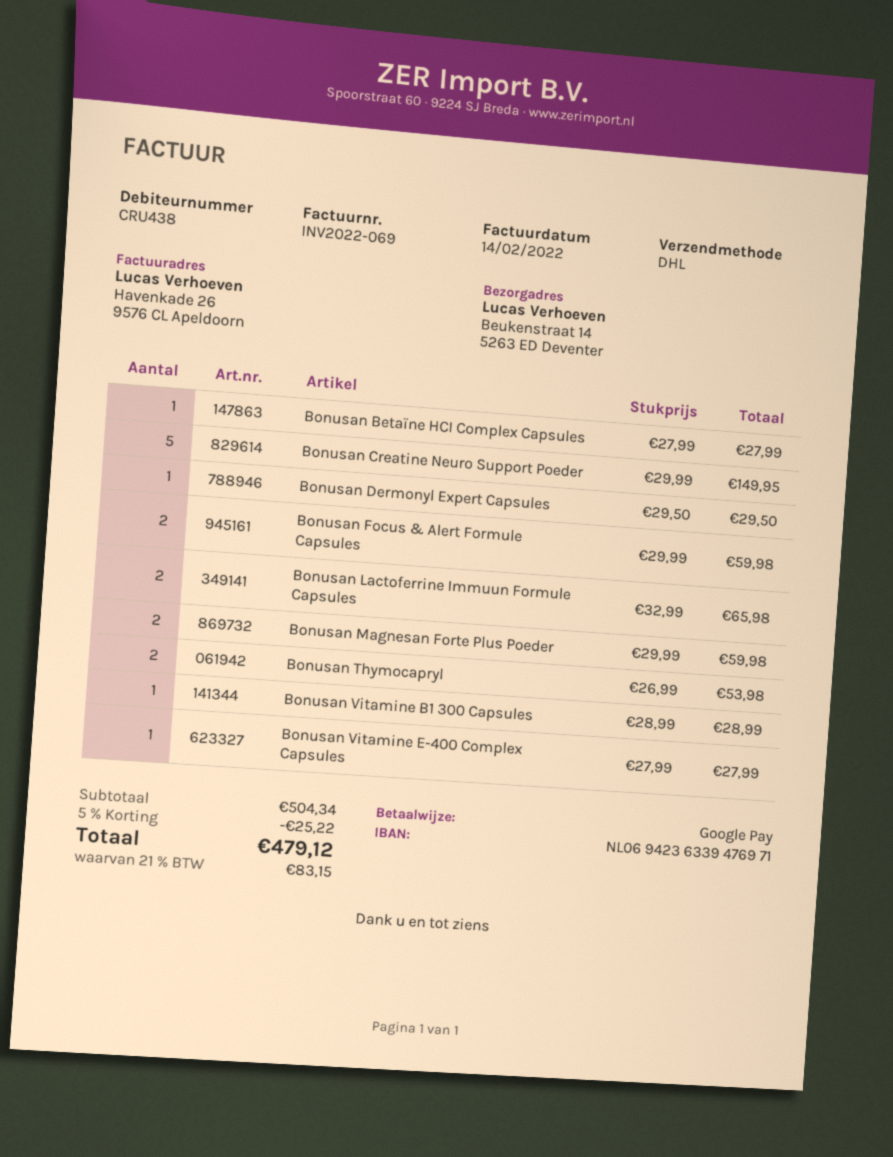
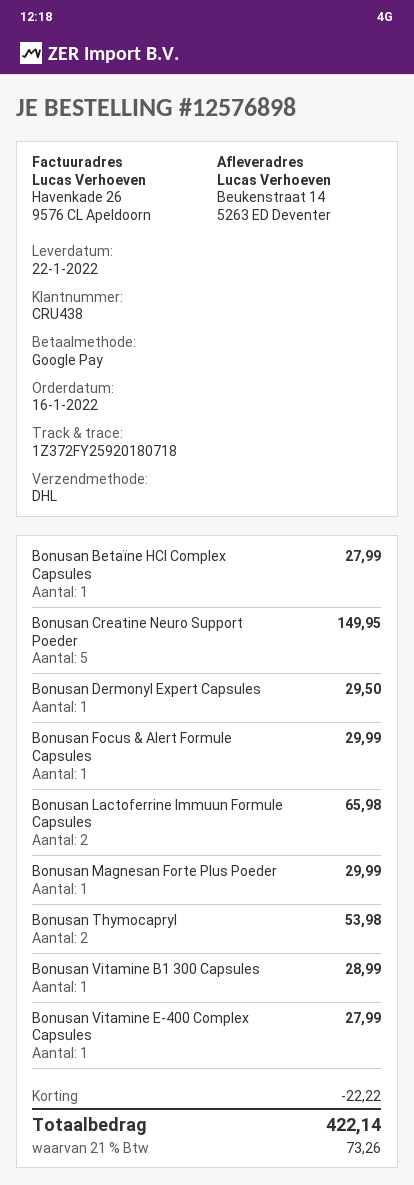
Bonusan Focus & Alert Formule Capsules: 2 for 59.98 -> 1 for 29.99
Bonusan Magnesan Forte Plus Poeder: 2 for 59.98 -> 1 for 29.99
discount: 25.22 -> 22.22
tax: 21% = 83.15 -> 21% = 73.26
total: 479.12 -> 422.14

